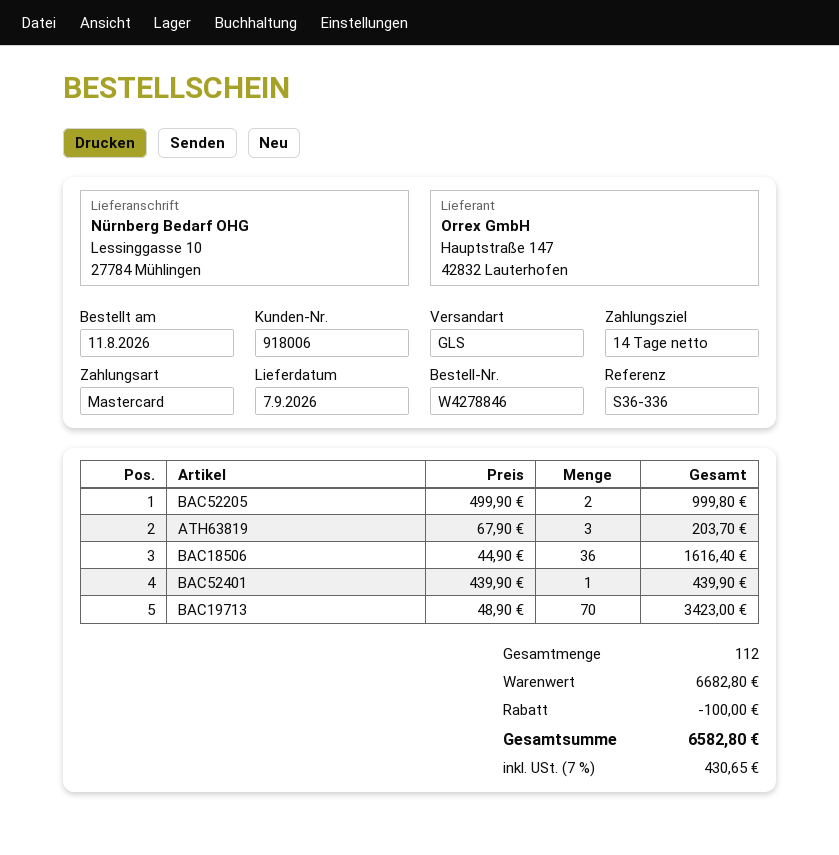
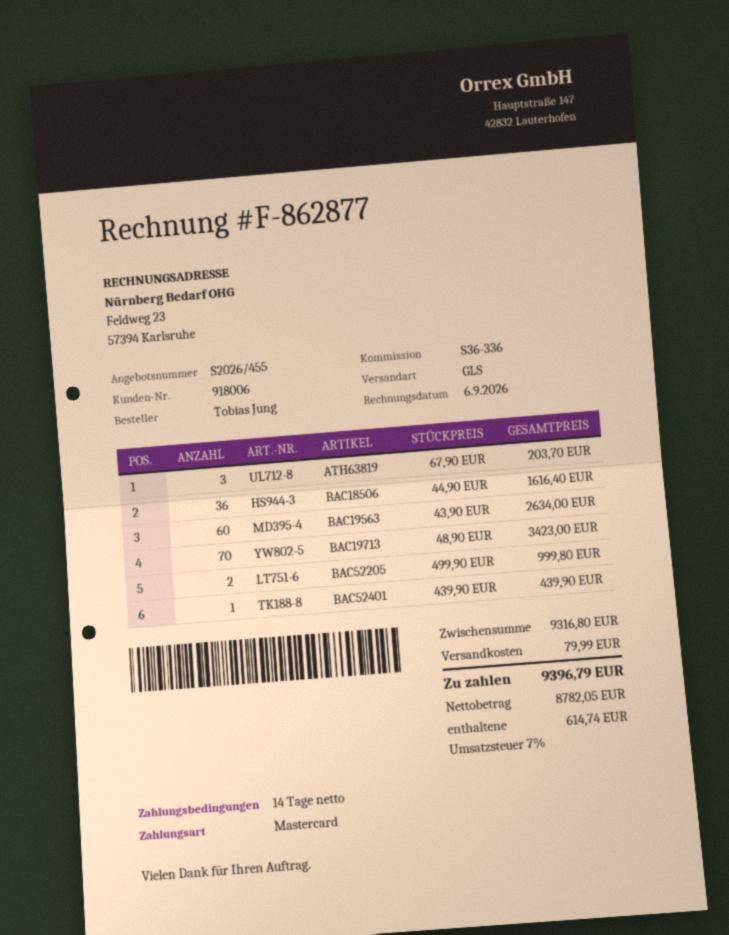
BAC19563: none -> 60 x 43.90 = 2634.00
subtotal: 6682.80 -> 9316.80
discount: 100.00 -> none
shipping: none -> 79.99
tax: 7% = 430.65 -> 7% = 614.74
total: 6582.80 -> 9396.79

